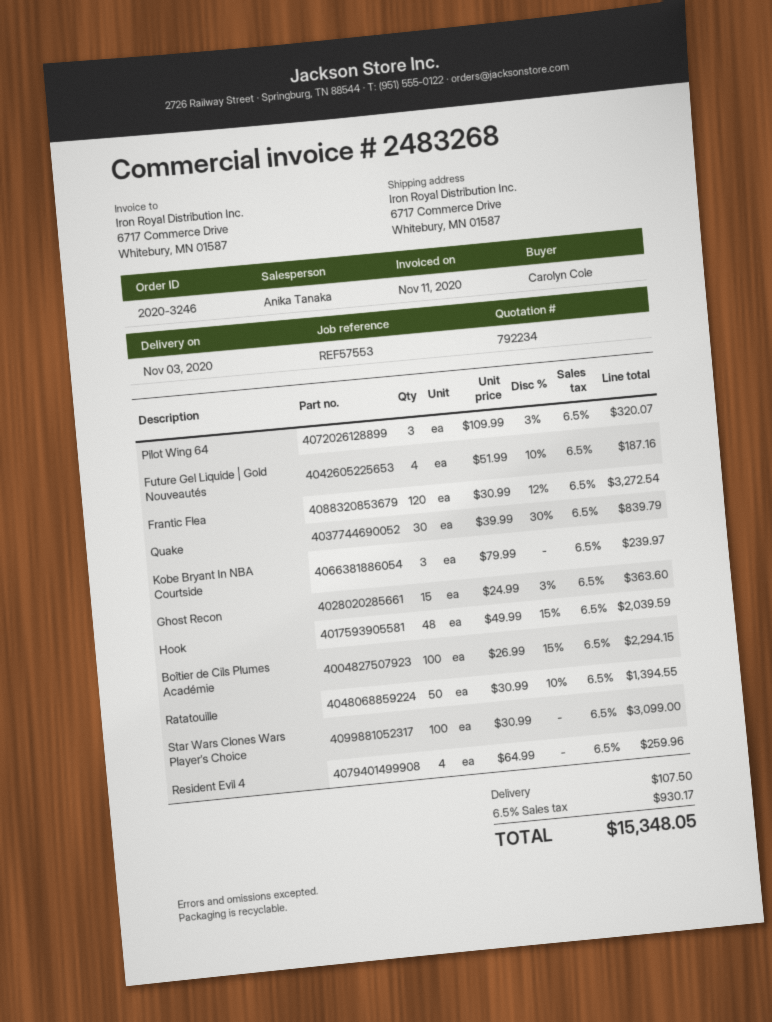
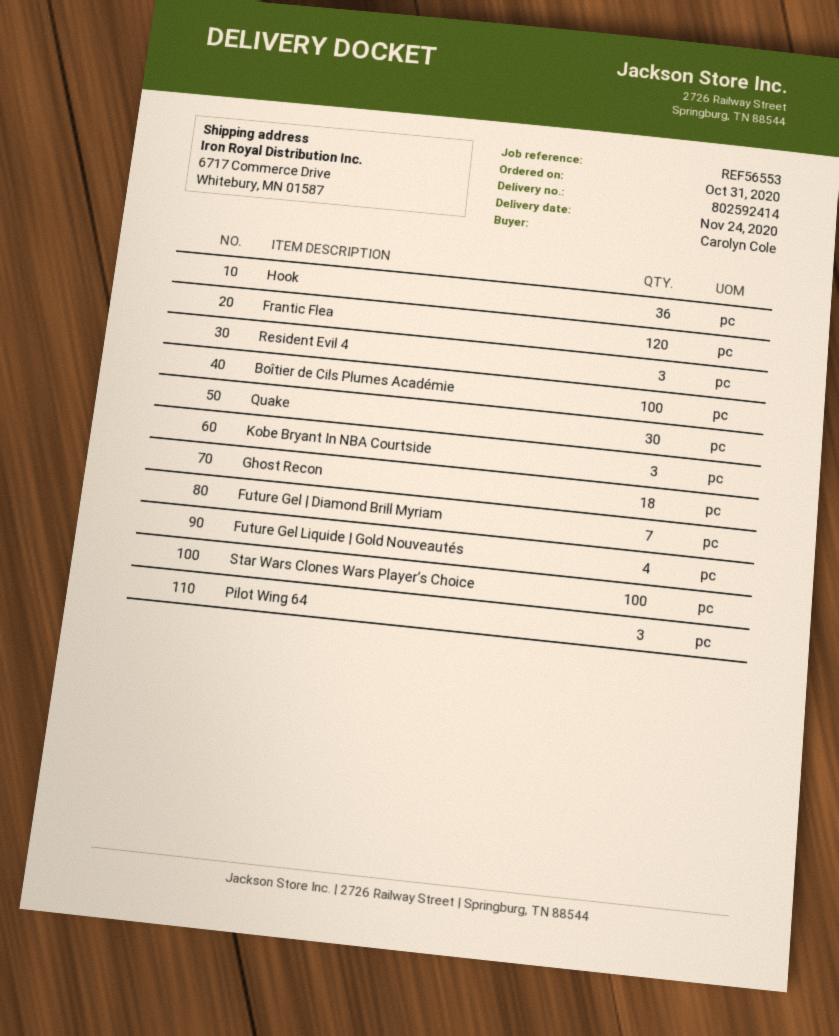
delivery date: 2020-11-03 -> 2020-11-24
reference: REF57553 -> REF56553
Ghost Recon: 15 -> 18
Hook: 48 -> 36
Ratatouille: 50 -> none
Resident Evil 4: 4 -> 3
Future Gel | Diamond Brill Myriam: none -> 7

